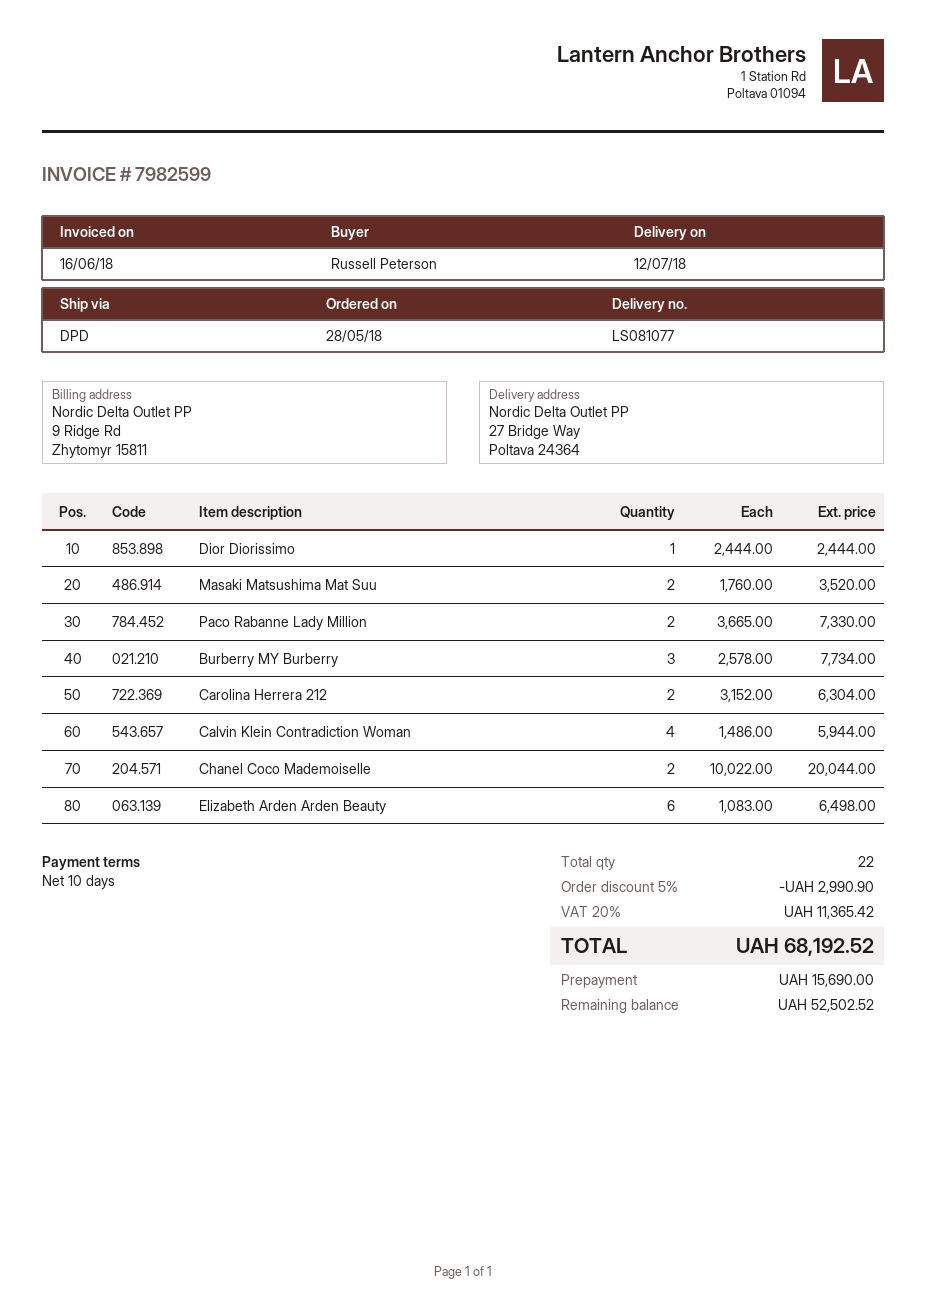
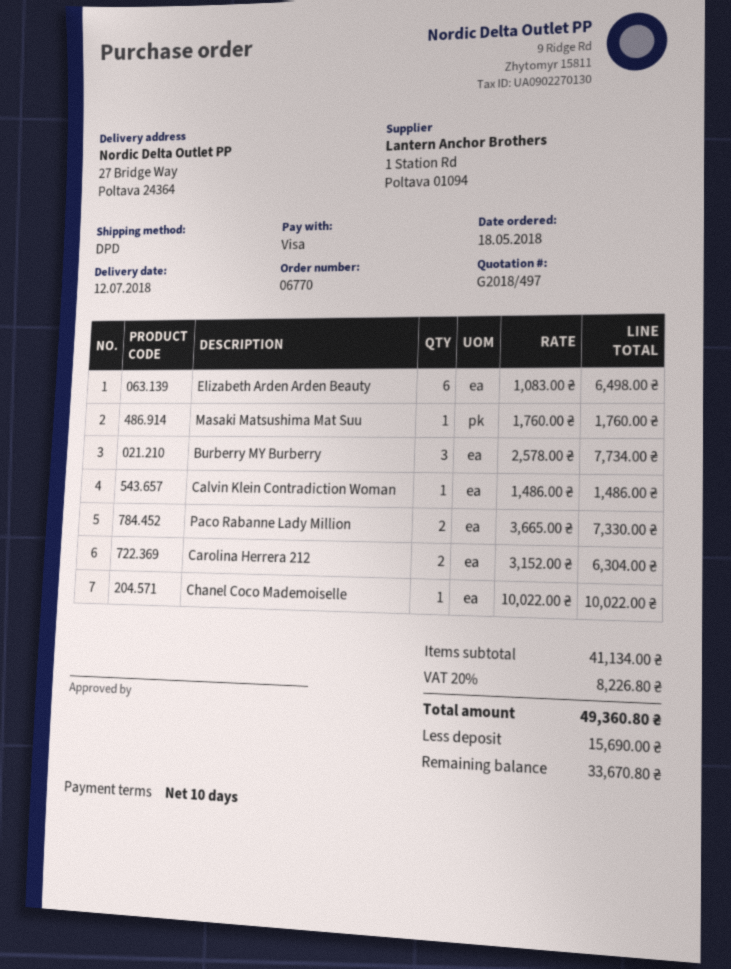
order date: 2018-05-28 -> 2018-05-18
Dior Diorissimo: 1 x 2444.00 = 2444.00 -> none
Masaki Matsushima Mat Suu: 2 x 1760.00 = 3520.00 -> 1 x 1760.00 = 1760.00
Calvin Klein Contradiction Woman: 4 x 1486.00 = 5944.00 -> 1 x 1486.00 = 1486.00
Chanel Coco Mademoiselle: 2 x 10022.00 = 20044.00 -> 1 x 10022.00 = 10022.00
discount: 5% = 2990.90 -> none
tax: 20% = 11365.42 -> 20% = 8226.80
total: 68192.52 -> 49360.80
balance: 52502.52 -> 33670.80

